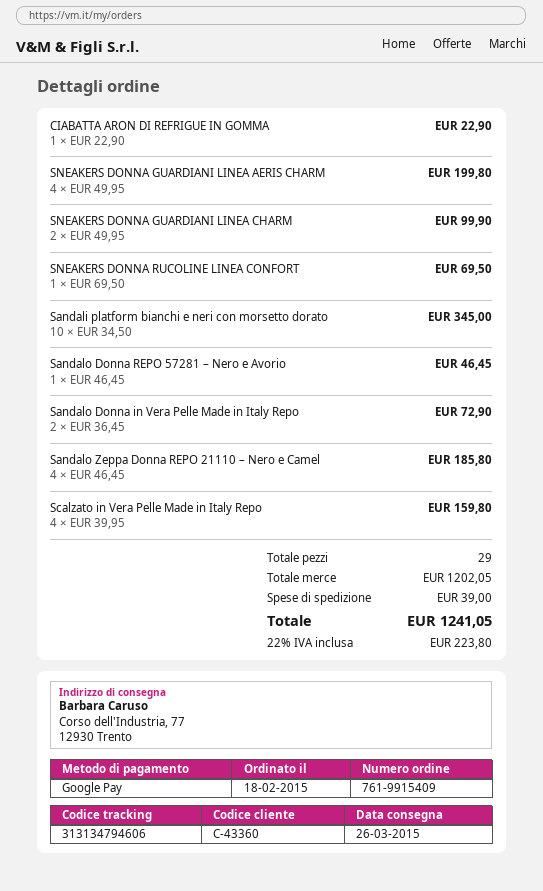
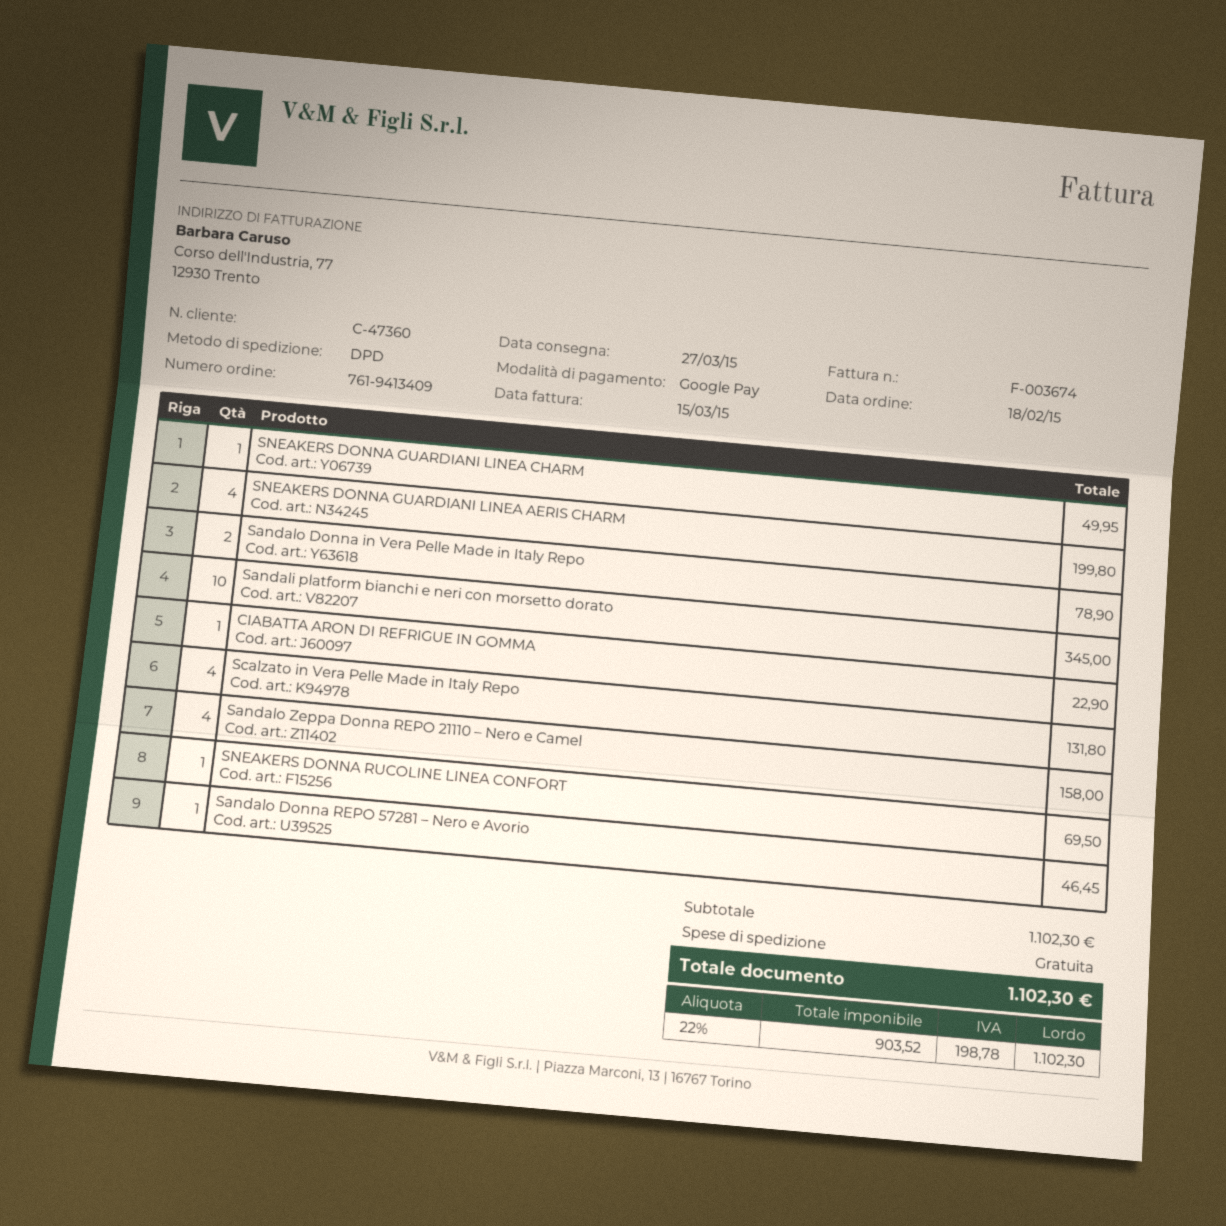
order number: 761-9915409 -> 761-9413409
delivery date: 2015-03-26 -> 2015-03-27
customer number: C-43360 -> C-47360
SNEAKERS DONNA GUARDIANI LINEA CHARM: 2 for 99.90 -> 1 for 49.95
Sandalo Donna in Vera Pelle Made in Italy Repo: 2 for 72.90 -> 2 for 78.90
Sandalo Zeppa Donna REPO 21110 – Nero e Camel: 4 for 185.80 -> 4 for 158.00
Scalzato in Vera Pelle Made in Italy Repo: 4 for 159.80 -> 4 for 131.80
subtotal: 1202.05 -> 1102.30
shipping: 39.00 -> 0.00
tax: 22% = 223.80 -> 22% = 198.78
total: 1241.05 -> 1102.30

